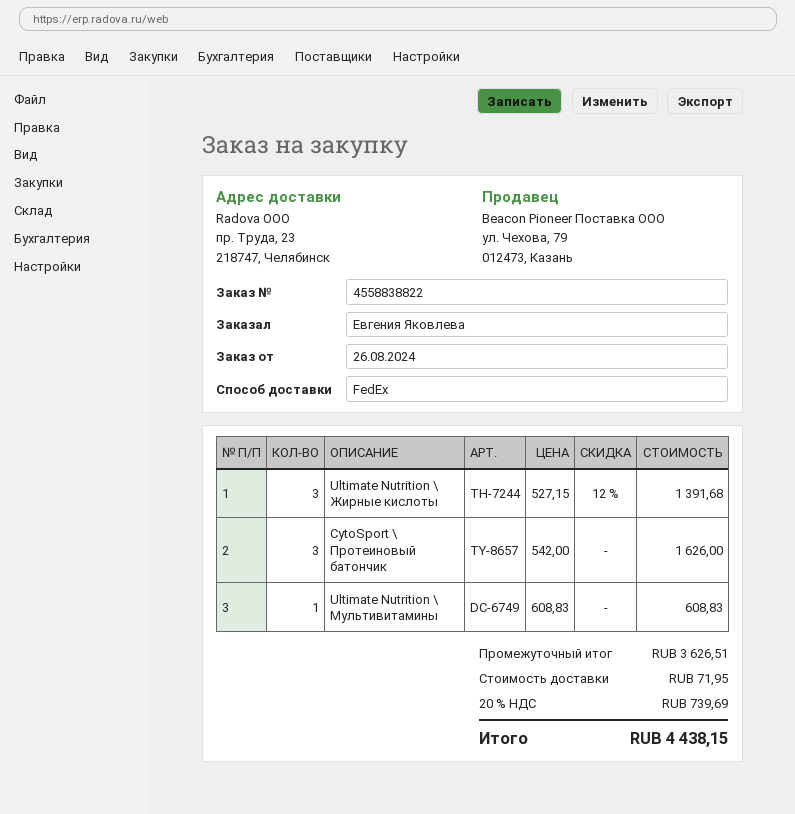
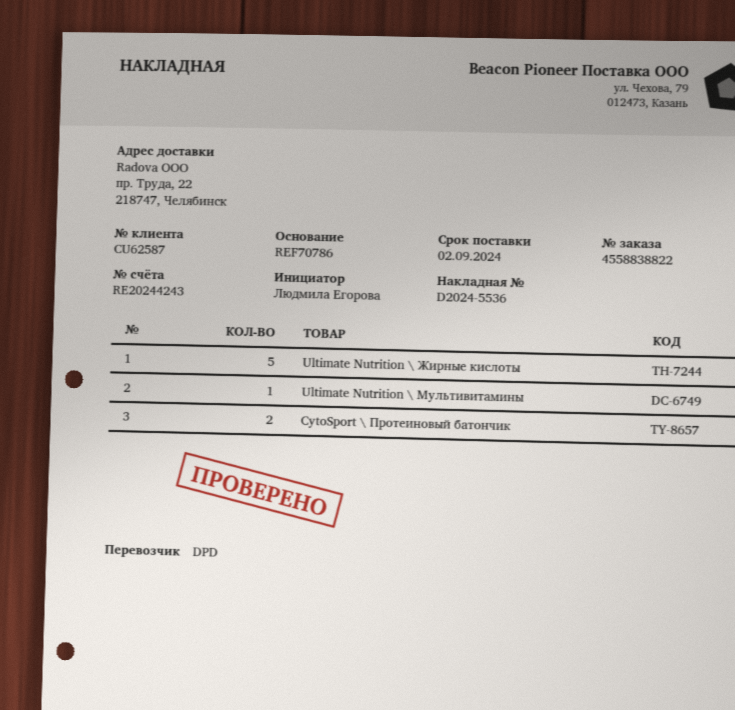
ordered by: Евгения Яковлева -> Людмила Егорова
shipping method: FedEx -> DPD
ship to: пр. Труда, 23, 218747, Челябинск -> пр. Труда, 22, 218747, Челябинск
Ultimate Nutrition \ Жирные кислоты: 3 -> 5
CytoSport \ Протеиновый батончик: 3 -> 2

